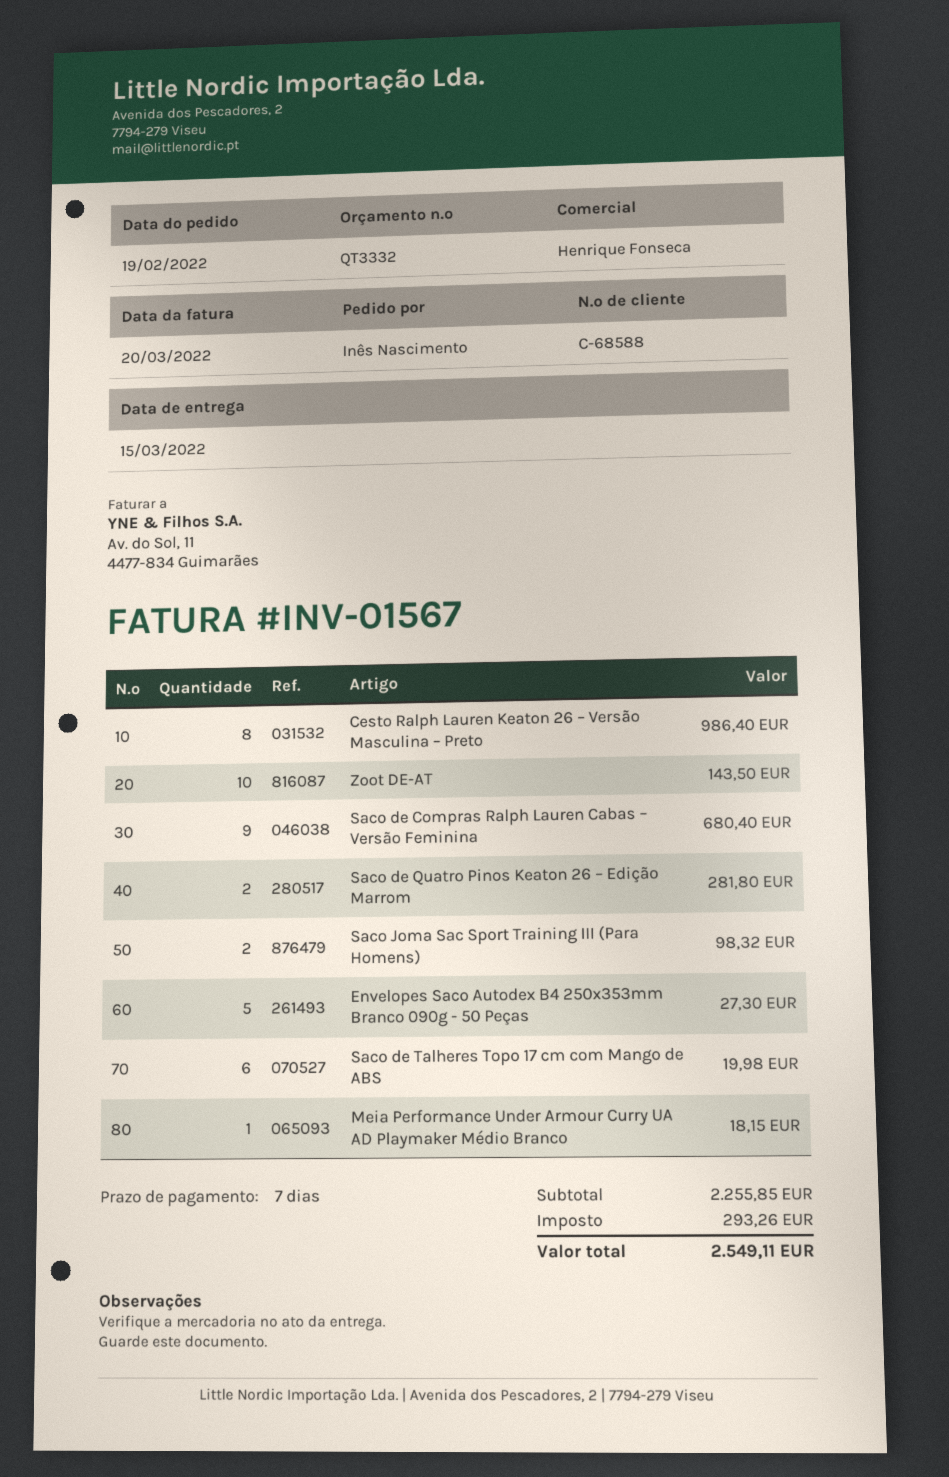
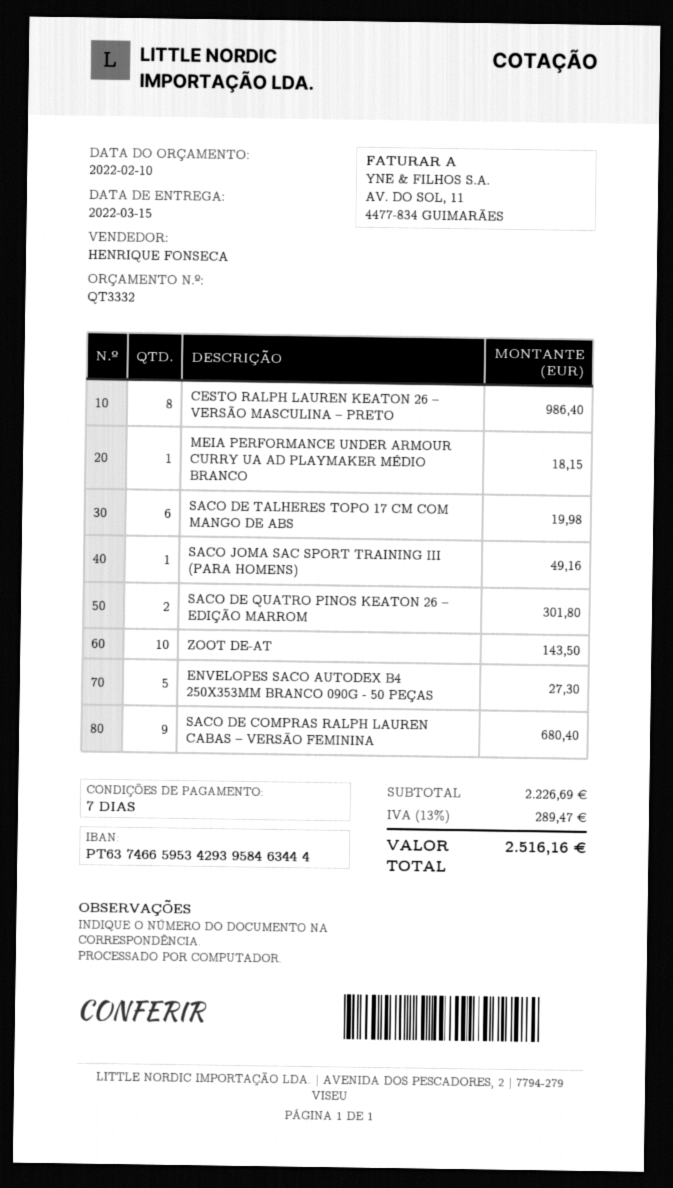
Saco de Quatro Pinos Keaton 26 – Edição Marrom: 2 for 281.80 -> 2 for 301.80
Saco Joma Sac Sport Training III (Para Homens): 2 for 98.32 -> 1 for 49.16
subtotal: 2255.85 -> 2226.69
tax: 293.26 -> 289.47
total: 2549.11 -> 2516.16

